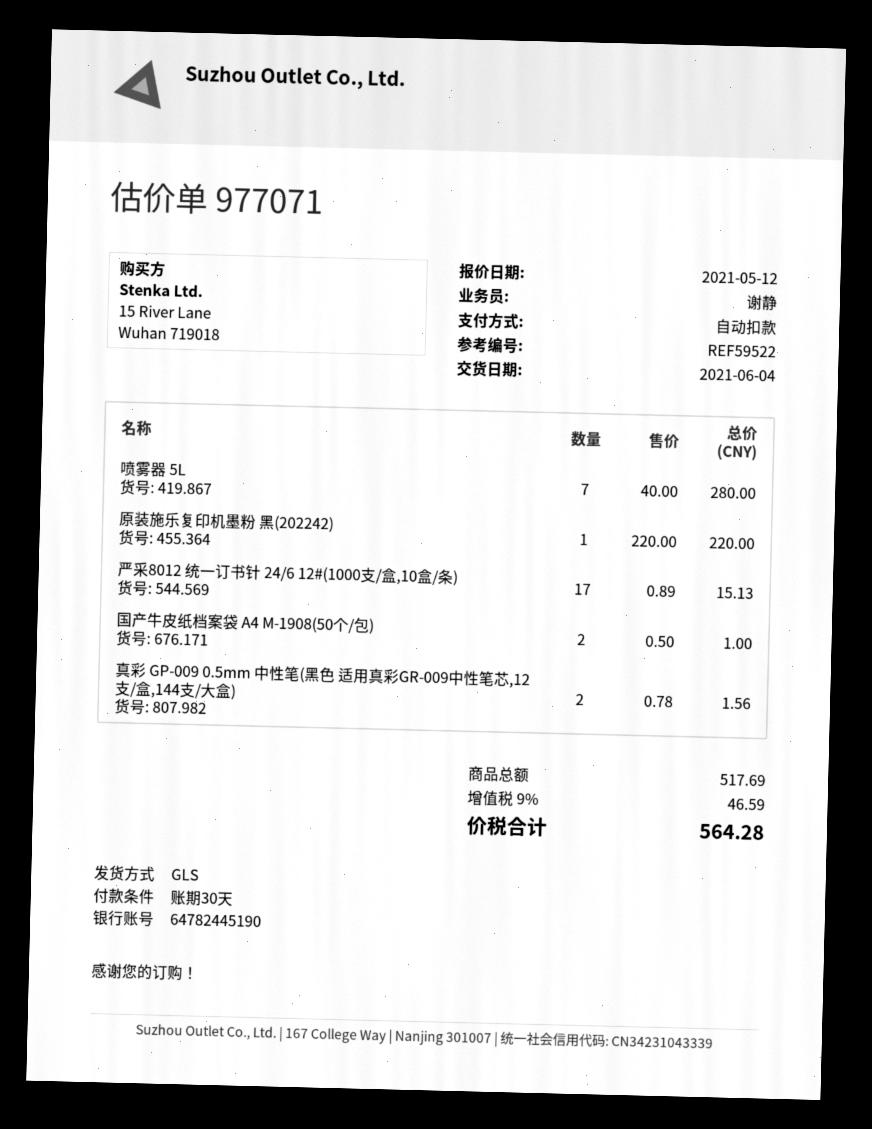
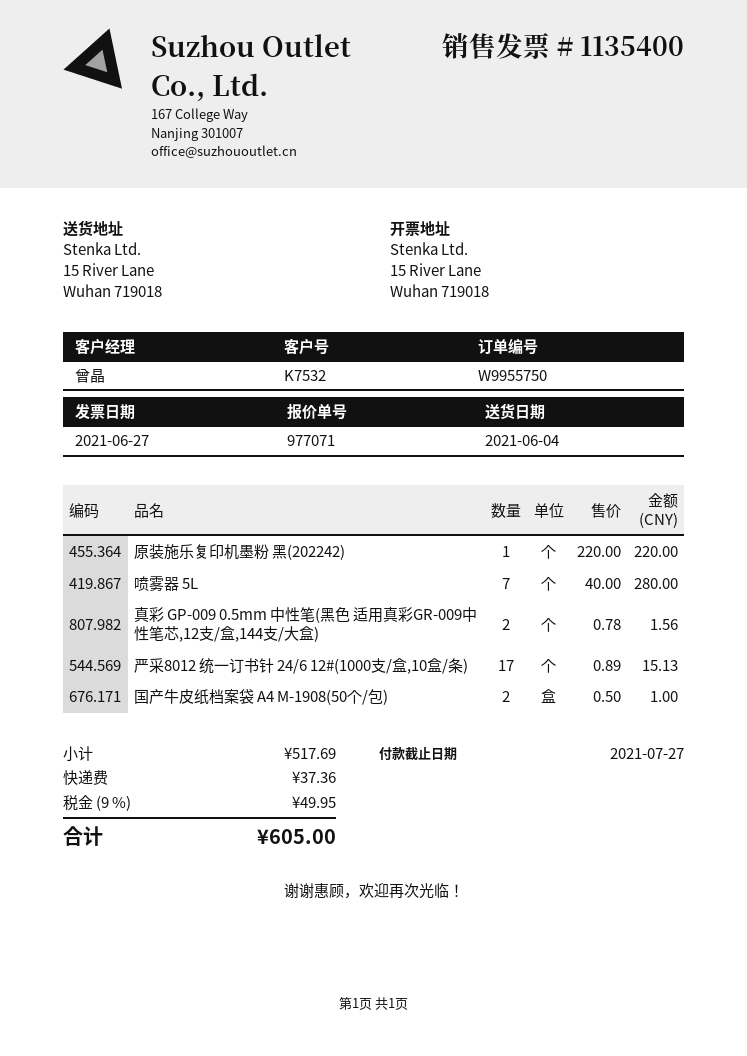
sales rep: 谢静 -> 曾晶
shipping: none -> 37.36
tax: 9% = 46.59 -> 9% = 49.95
total: 564.28 -> 605.00

